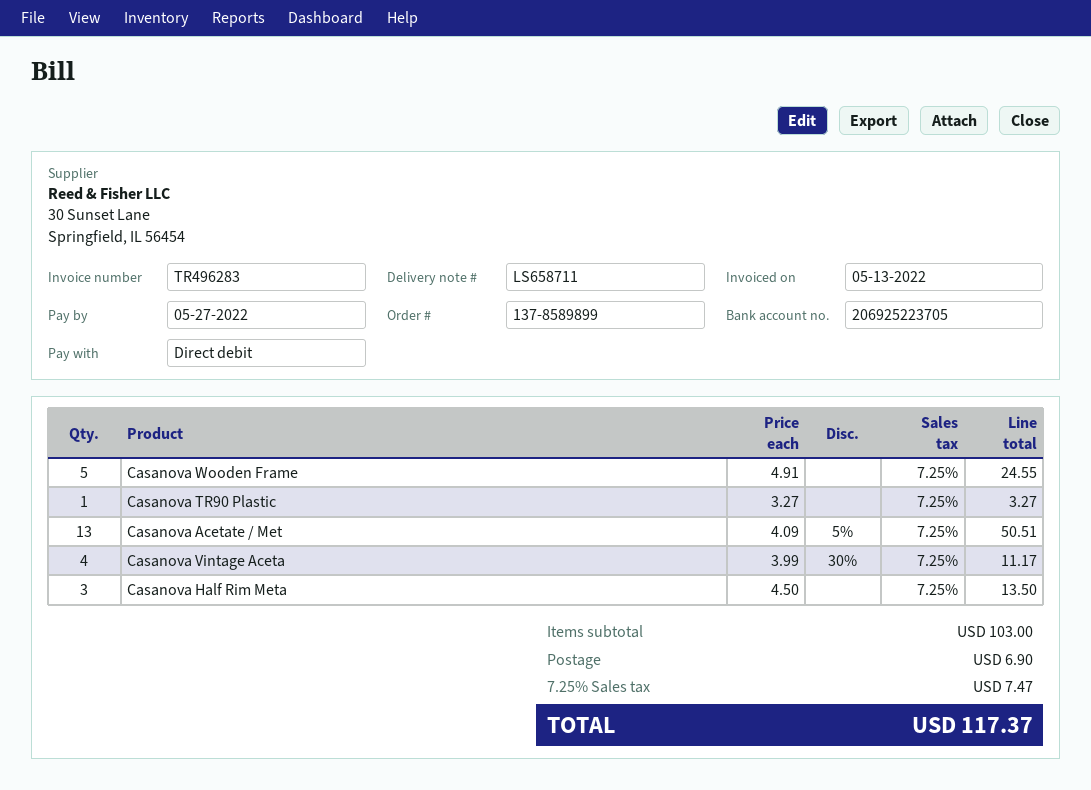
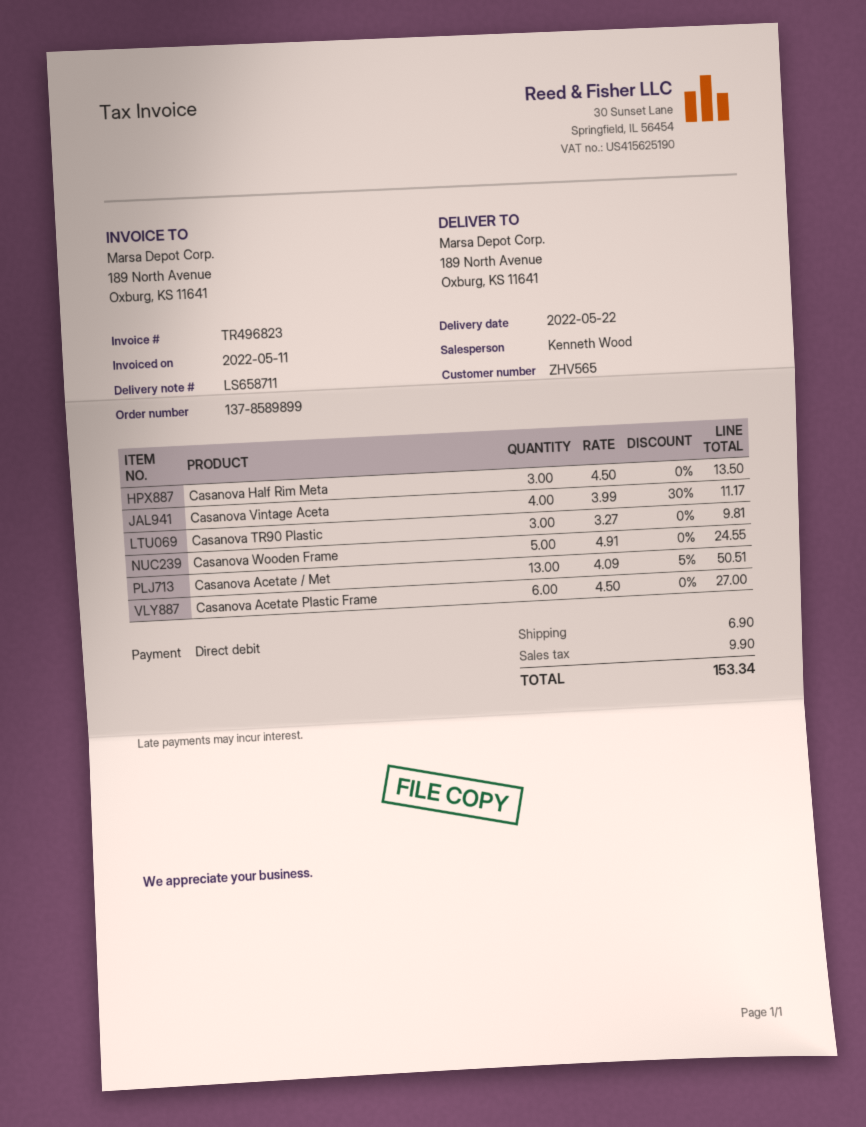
invoice number: TR496283 -> TR496823
invoice date: 2022-05-13 -> 2022-05-11
Casanova TR90 Plastic: 1 x 3.27 = 3.27 -> 3 x 3.27 = 9.81
Casanova Acetate Plastic Frame: none -> 6 x 4.50 = 27.00
tax: 7.47 -> 9.90
total: 117.37 -> 153.34

